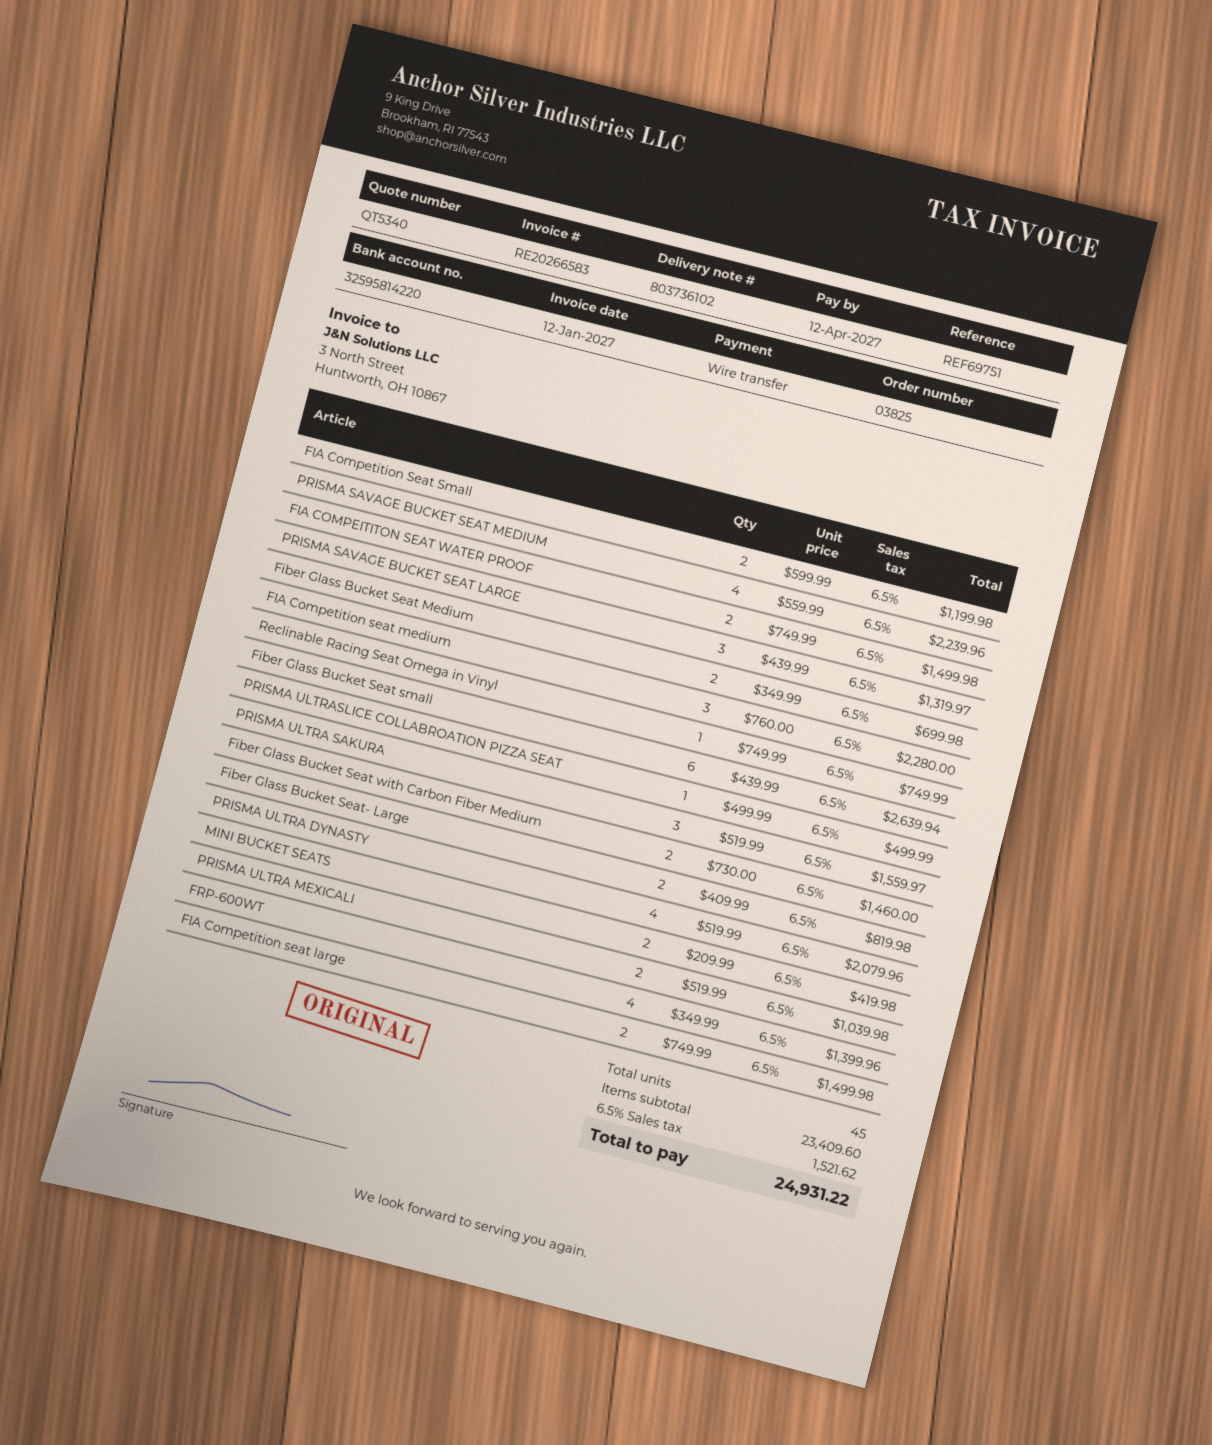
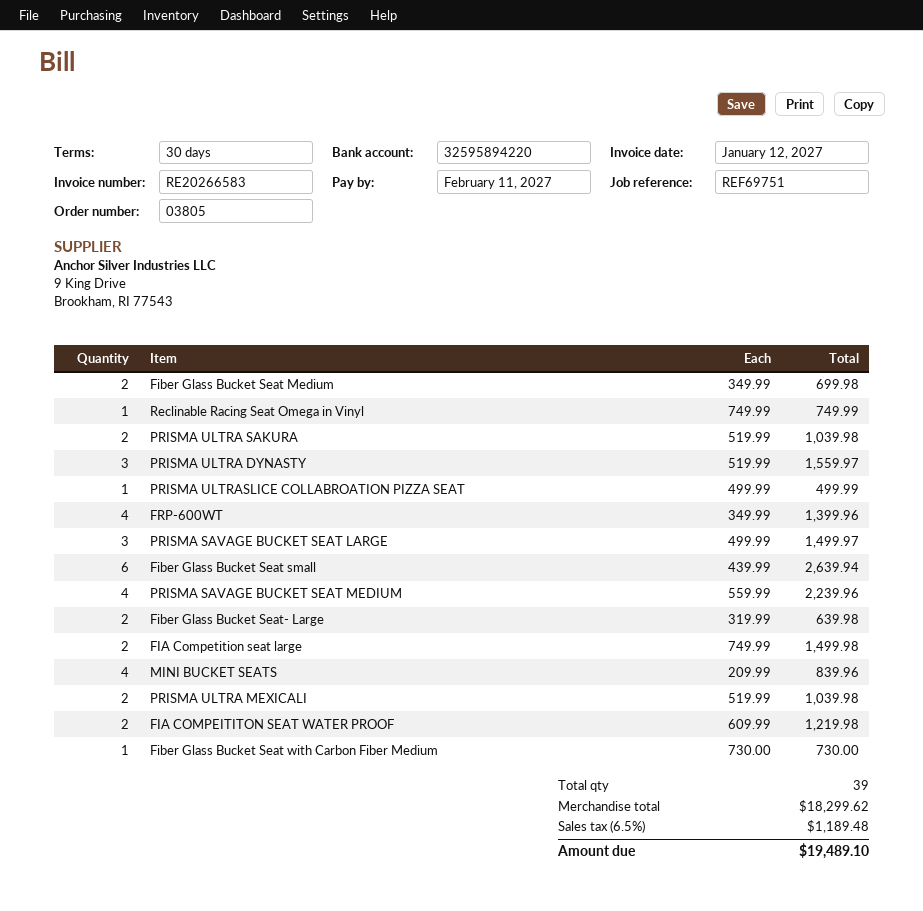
order number: 03825 -> 03805
due date: 2027-04-12 -> 2027-02-11
bank account: 32595814220 -> 32595894220
FIA Competition Seat Small: 2 x 599.99 = 1199.98 -> none
FIA COMPEITITON SEAT WATER PROOF: 2 x 749.99 = 1499.98 -> 2 x 609.99 = 1219.98
PRISMA SAVAGE BUCKET SEAT LARGE: 3 x 439.99 = 1319.97 -> 3 x 499.99 = 1499.97
FIA Competition seat medium: 3 x 760.00 = 2280.00 -> none
PRISMA ULTRA SAKURA: 3 x 519.99 = 1559.97 -> 2 x 519.99 = 1039.98
Fiber Glass Bucket Seat with Carbon Fiber Medium: 2 x 730.00 = 1460.00 -> 1 x 730.00 = 730.00
Fiber Glass Bucket Seat- Large: 2 x 409.99 = 819.98 -> 2 x 319.99 = 639.98
PRISMA ULTRA DYNASTY: 4 x 519.99 = 2079.96 -> 3 x 519.99 = 1559.97
MINI BUCKET SEATS: 2 x 209.99 = 419.98 -> 4 x 209.99 = 839.96
total quantity: 45 -> 39
subtotal: 23409.60 -> 18299.62
tax: 6.5% = 1521.62 -> 6.5% = 1189.48
total: 24931.22 -> 19489.10

